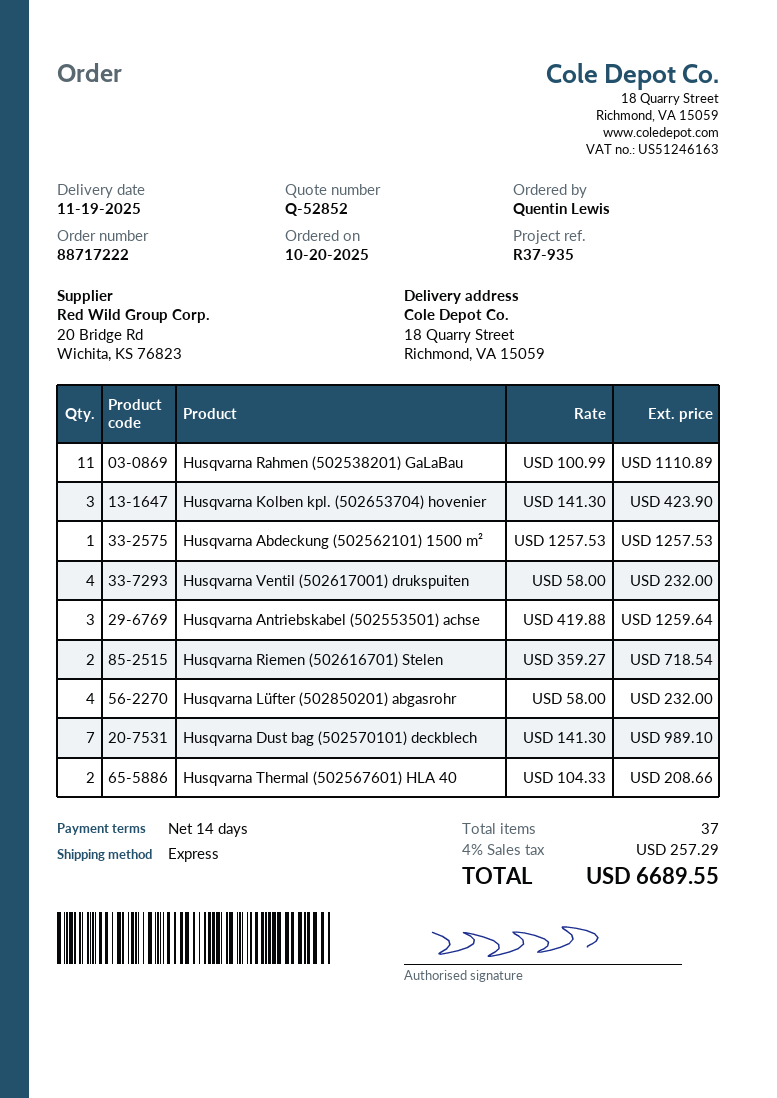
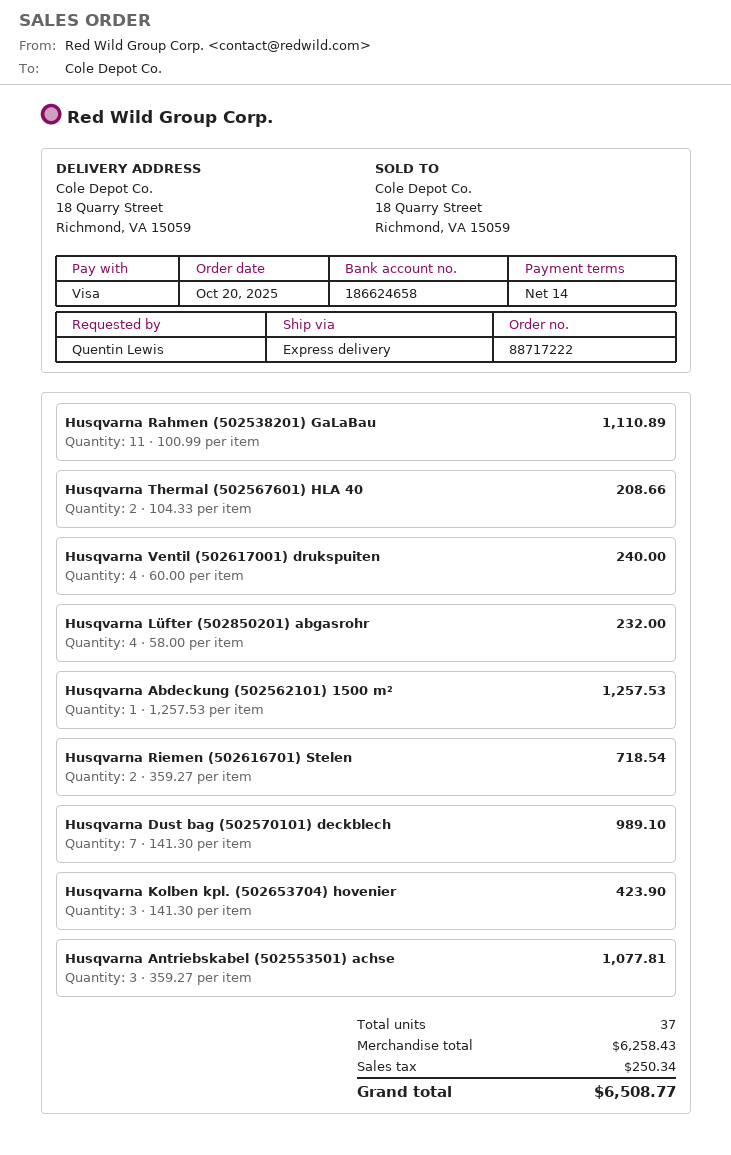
Husqvarna Ventil (502617001) drukspuiten: 4 x 58.00 = 232.00 -> 4 x 60.00 = 240.00
Husqvarna Antriebskabel (502553501) achse: 3 x 419.88 = 1259.64 -> 3 x 359.27 = 1077.81
tax: 257.29 -> 250.34
total: 6689.55 -> 6508.77

